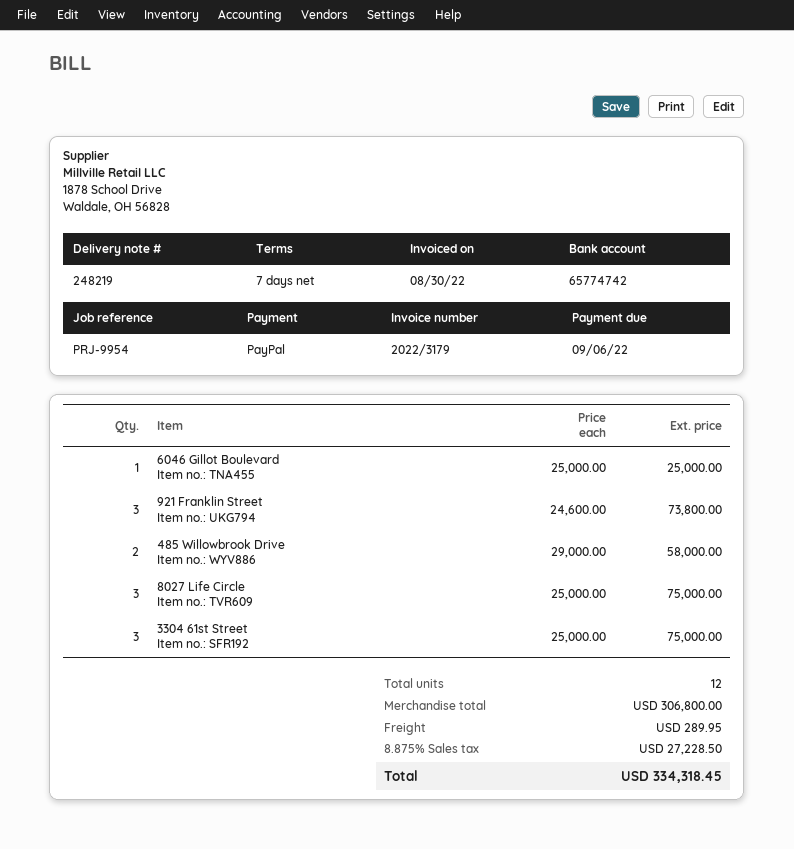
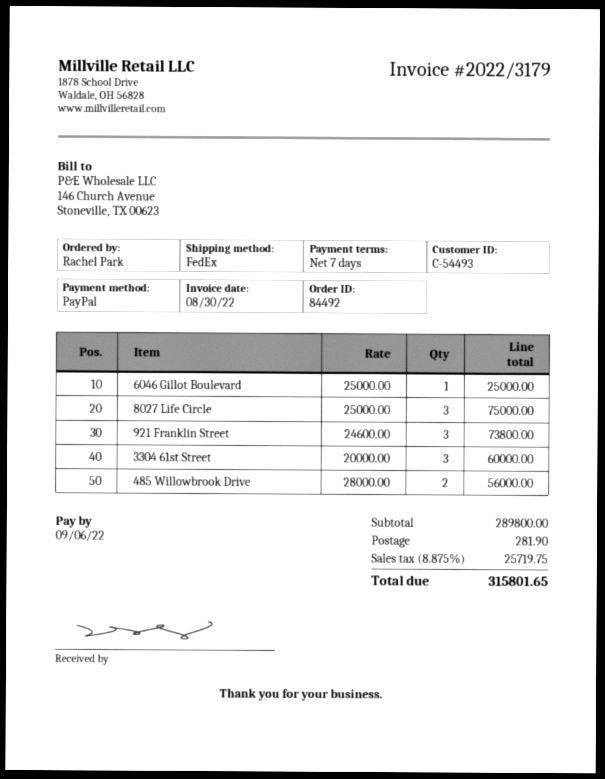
485 Willowbrook Drive: 2 x 29000.00 = 58000.00 -> 2 x 28000.00 = 56000.00
3304 61st Street: 3 x 25000.00 = 75000.00 -> 3 x 20000.00 = 60000.00
subtotal: 306800.00 -> 289800.00
shipping: 289.95 -> 281.90
tax: 8.875% = 27228.50 -> 8.875% = 25719.75
total: 334318.45 -> 315801.65

